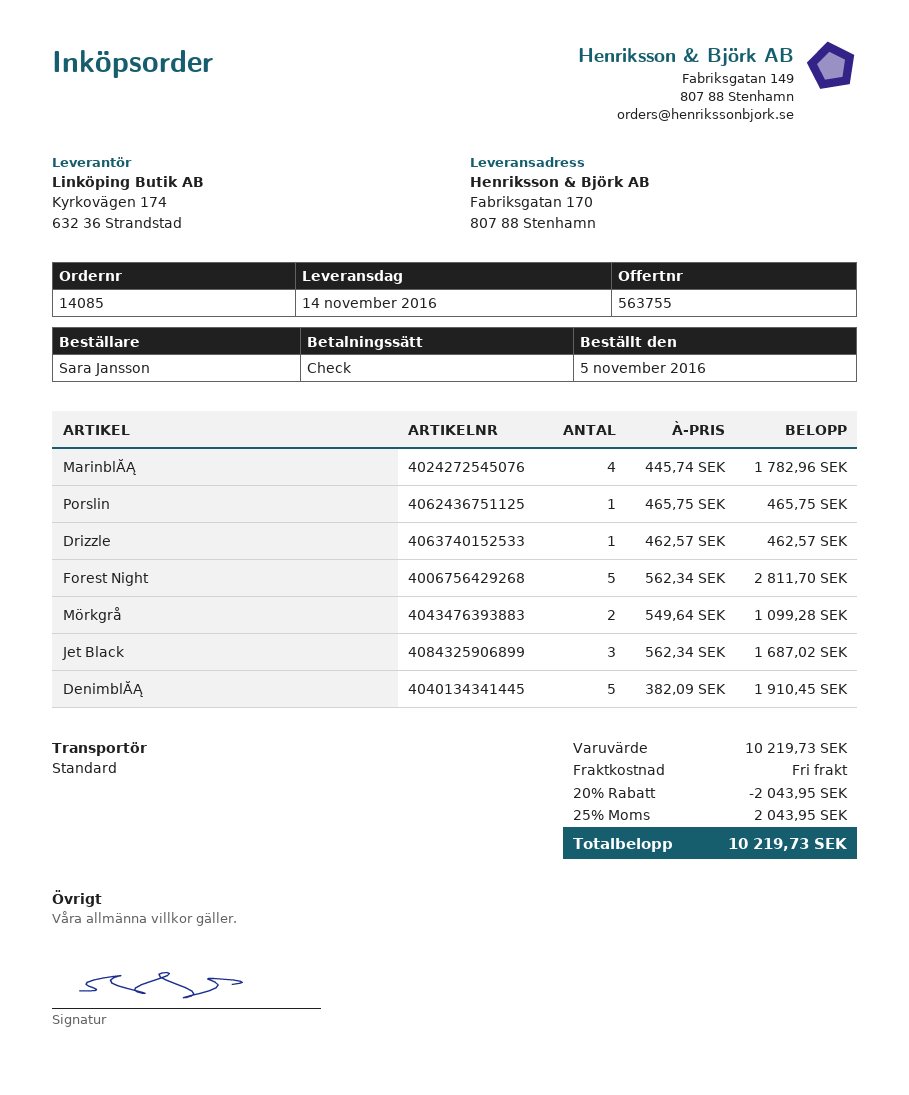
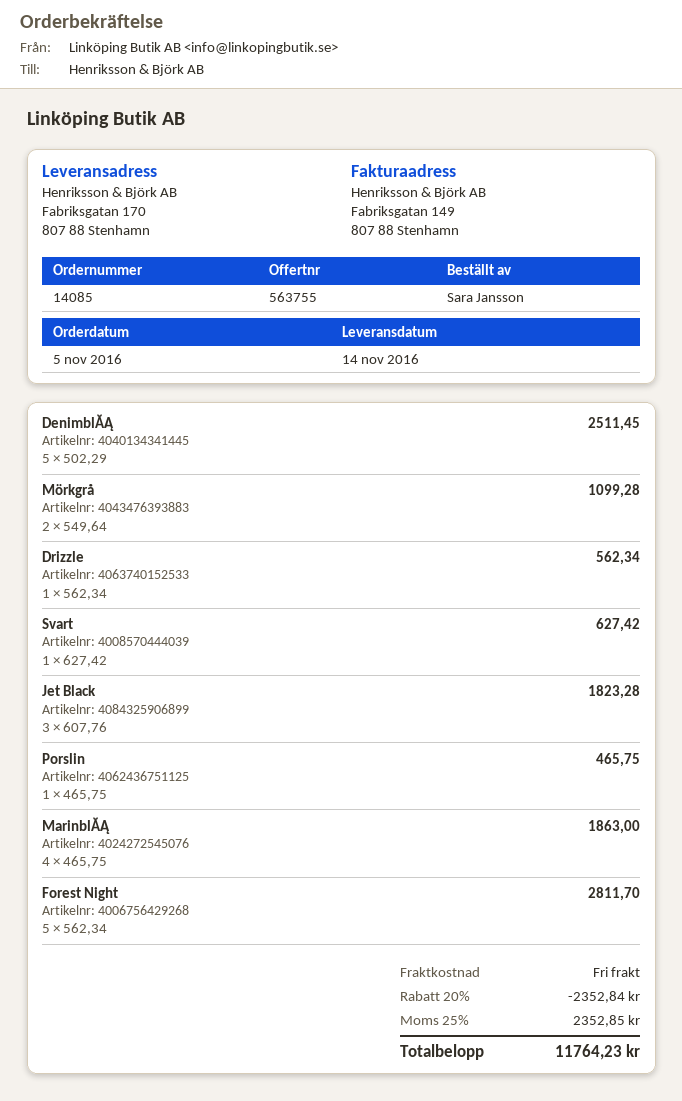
MarinblĂĄ: 4 x 445.74 = 1782.96 -> 4 x 465.75 = 1863.00
Drizzle: 1 x 462.57 = 462.57 -> 1 x 562.34 = 562.34
Jet Black: 3 x 562.34 = 1687.02 -> 3 x 607.76 = 1823.28
DenimblĂĄ: 5 x 382.09 = 1910.45 -> 5 x 502.29 = 2511.45
Svart: none -> 1 x 627.42 = 627.42
discount: 20% = 2043.95 -> 20% = 2352.84
tax: 25% = 2043.95 -> 25% = 2352.85
total: 10219.73 -> 11764.23

